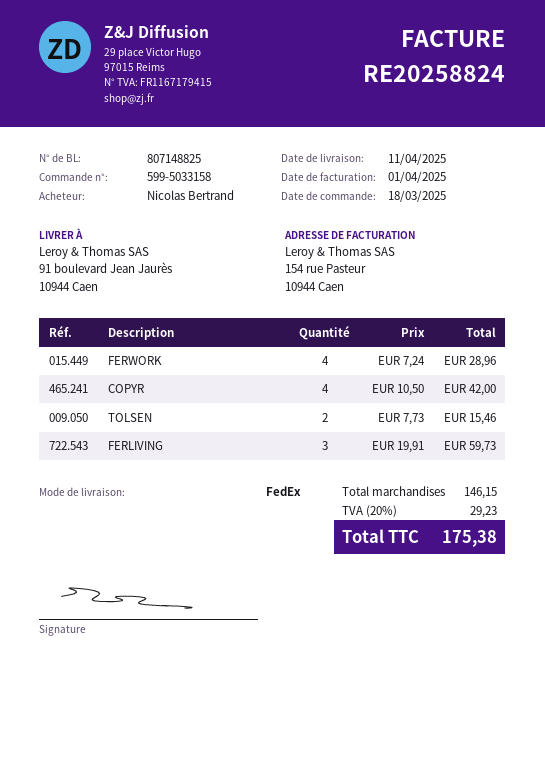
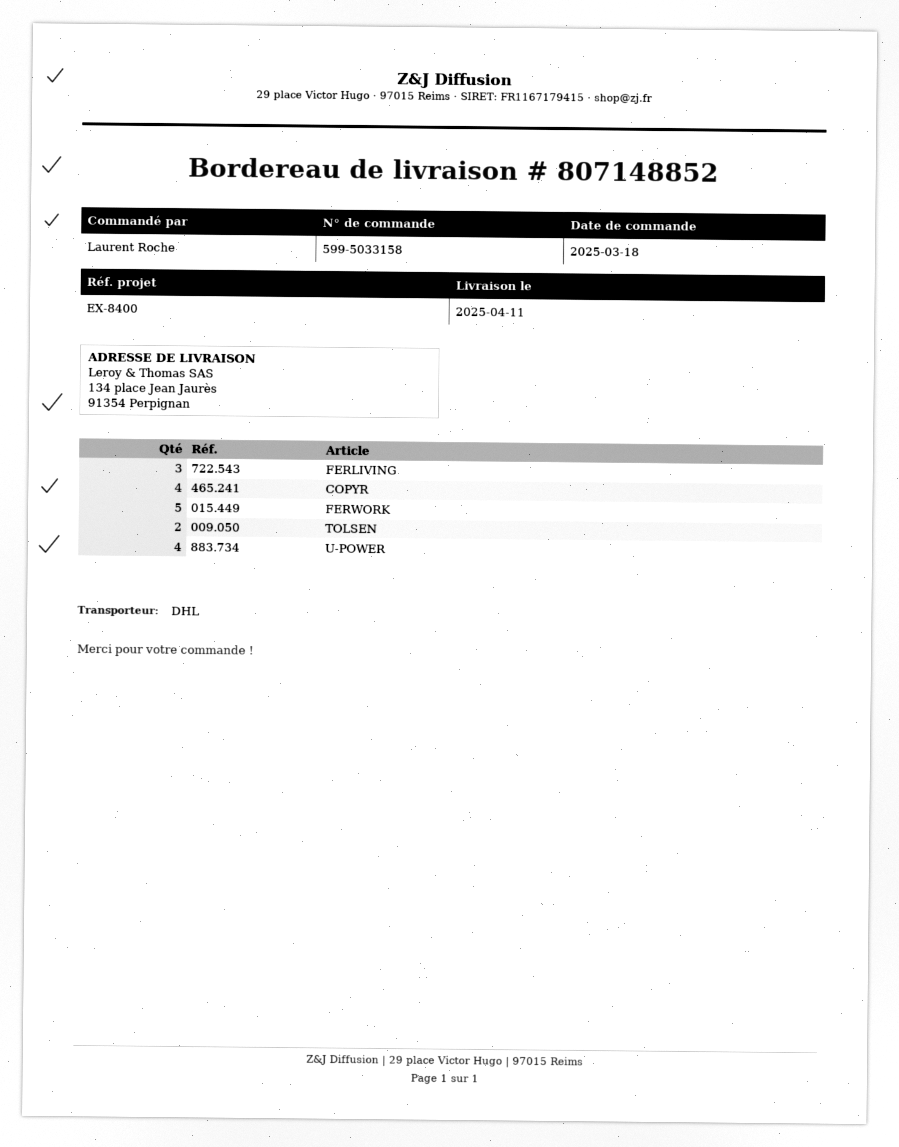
delivery note number: 807148825 -> 807148852
ordered by: Nicolas Bertrand -> Laurent Roche
shipping method: FedEx -> DHL
ship to: 91 boulevard Jean Jaurès, 10944 Caen -> 134 place Jean Jaurès, 91354 Perpignan
FERWORK: 4 -> 5
U-POWER: none -> 4

